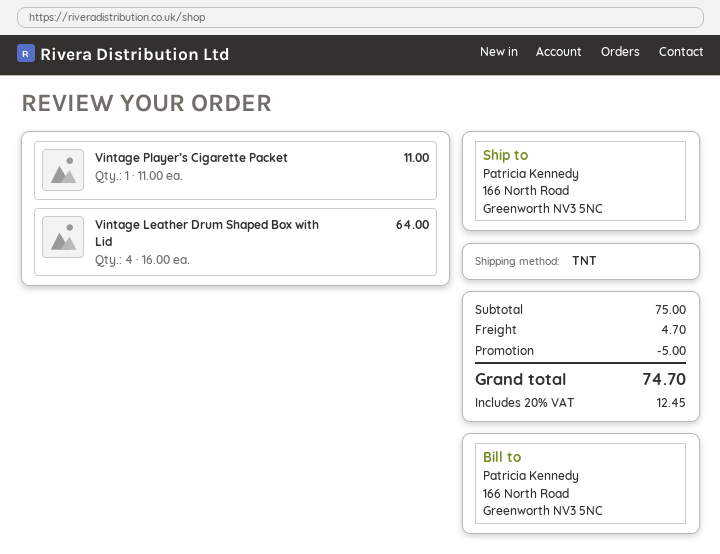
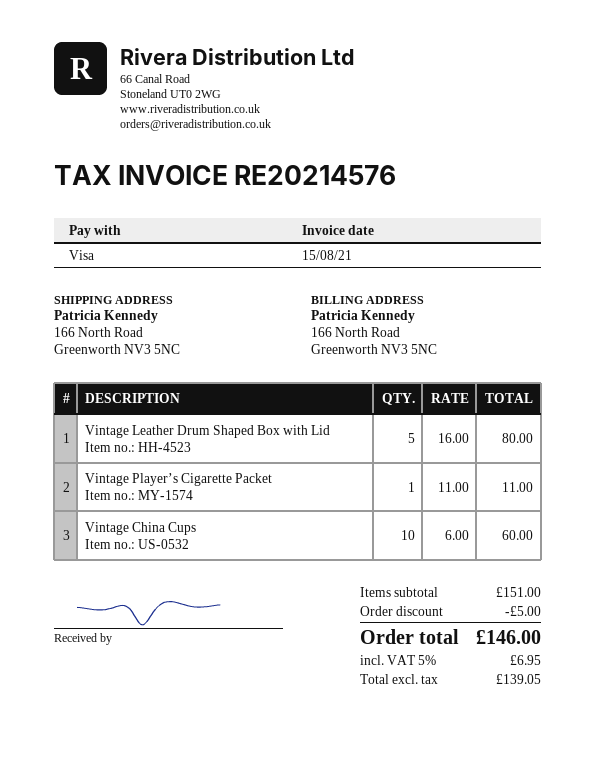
Vintage Leather Drum Shaped Box with Lid: 4 x 16.00 = 64.00 -> 5 x 16.00 = 80.00
Vintage China Cups: none -> 10 x 6.00 = 60.00
subtotal: 75.00 -> 151.00
shipping: 4.70 -> none
tax: 20% = 12.45 -> 5% = 6.95
total: 74.70 -> 146.00

